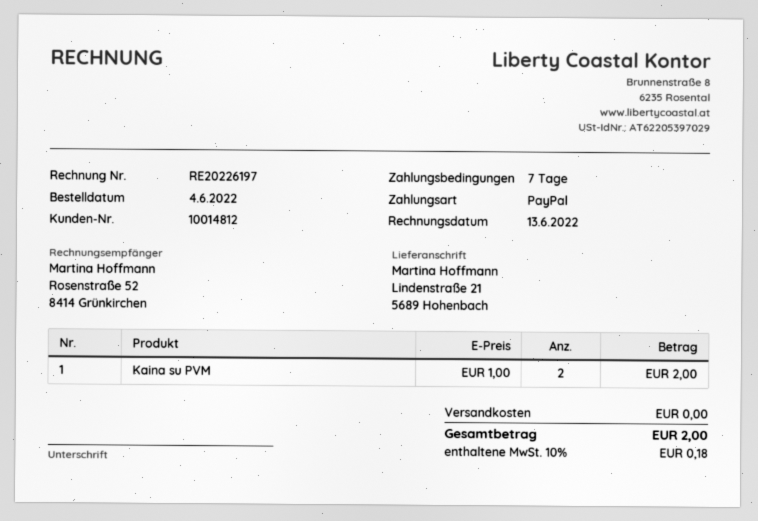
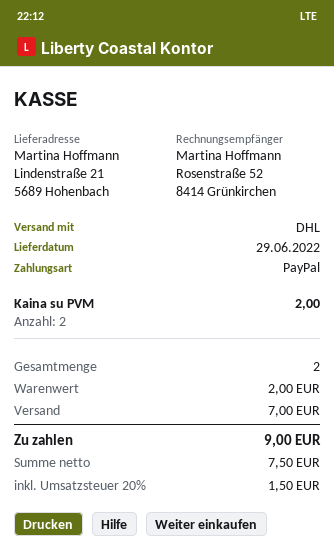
shipping: 0.00 -> 7.00
tax: 10% = 0.18 -> 20% = 1.50
total: 2.00 -> 9.00

